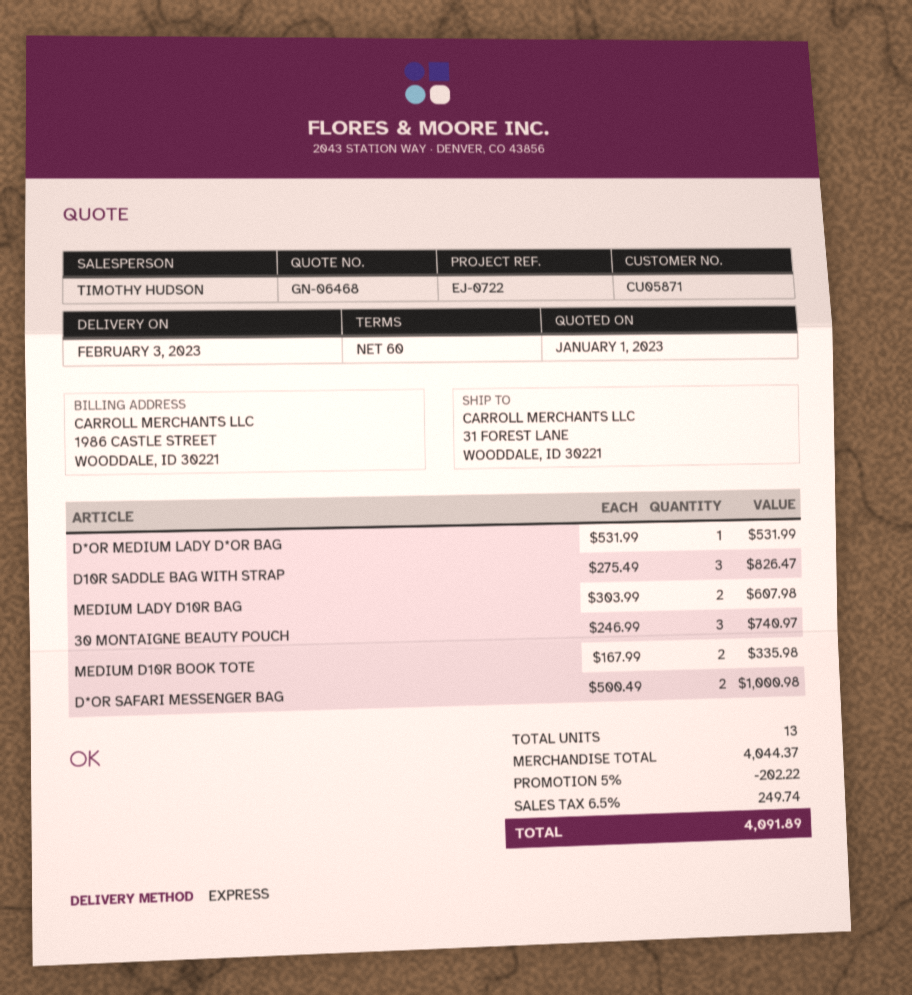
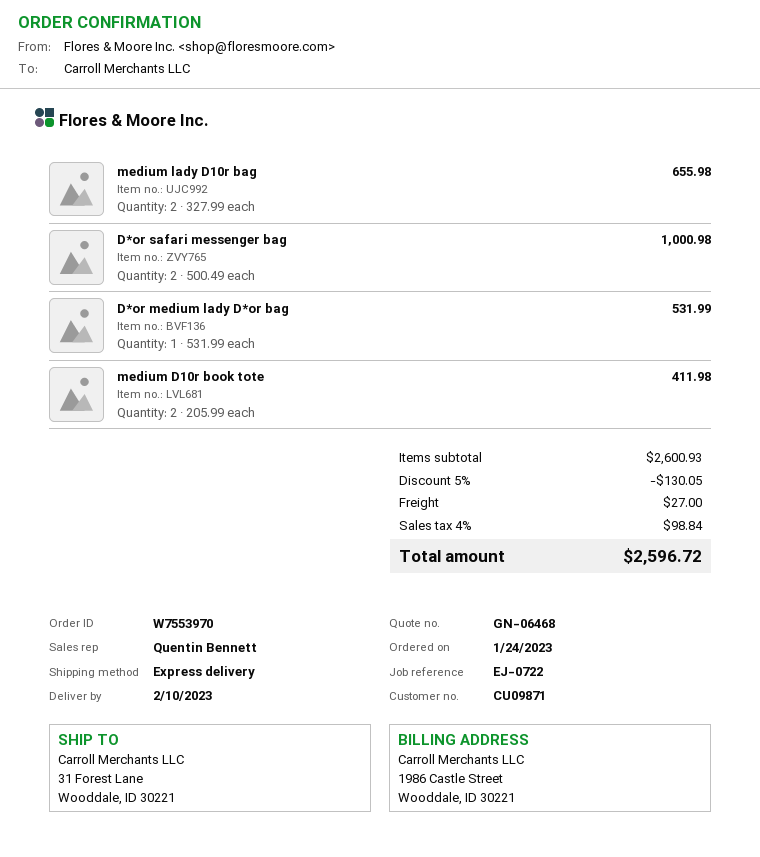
delivery date: 2023-02-03 -> 2023-02-10
customer number: CU05871 -> CU09871
sales rep: TIMOTHY HUDSON -> Quentin Bennett
D10R SADDLE BAG WITH STRAP: 3 x 275.49 = 826.47 -> none
MEDIUM LADY D10R BAG: 2 x 303.99 = 607.98 -> 2 x 327.99 = 655.98
30 MONTAIGNE BEAUTY POUCH: 3 x 246.99 = 740.97 -> none
MEDIUM D10R BOOK TOTE: 2 x 167.99 = 335.98 -> 2 x 205.99 = 411.98
subtotal: 4044.37 -> 2600.93
discount: 5% = 202.22 -> 5% = 130.05
shipping: none -> 27.00
tax: 6.5% = 249.74 -> 4% = 98.84
total: 4091.89 -> 2596.72

